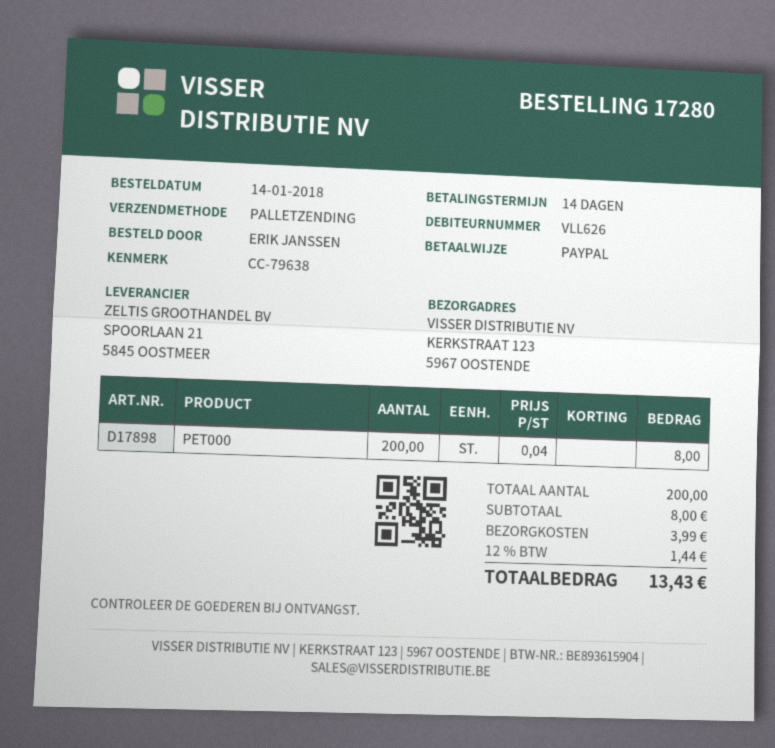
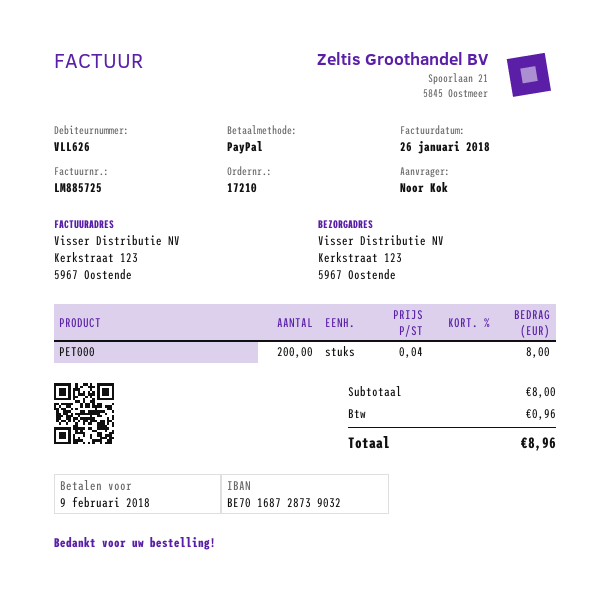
order number: 17280 -> 17210
ordered by: ERIK JANSSEN -> Noor Kok
shipping: 3.99 -> none
tax: 1.44 -> 0.96
total: 13.43 -> 8.96

